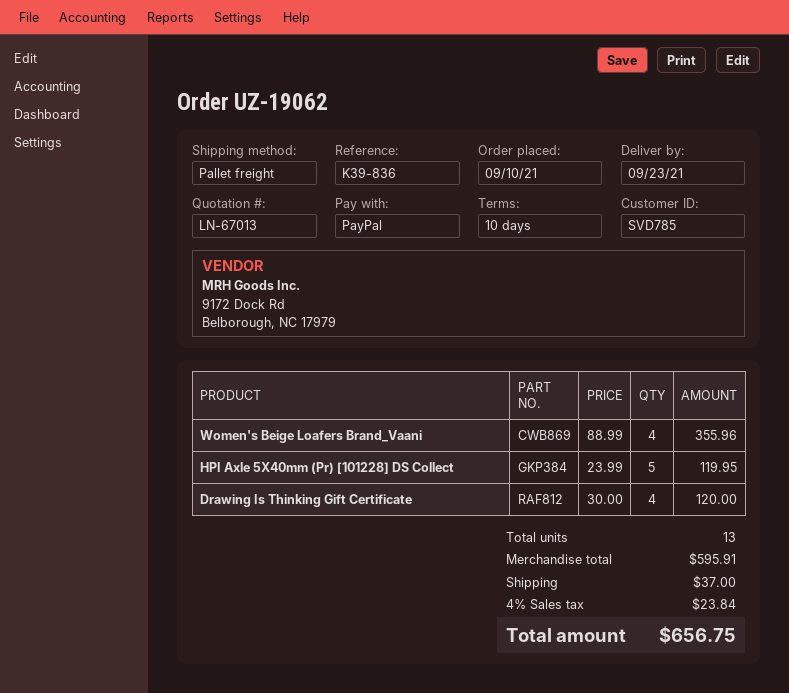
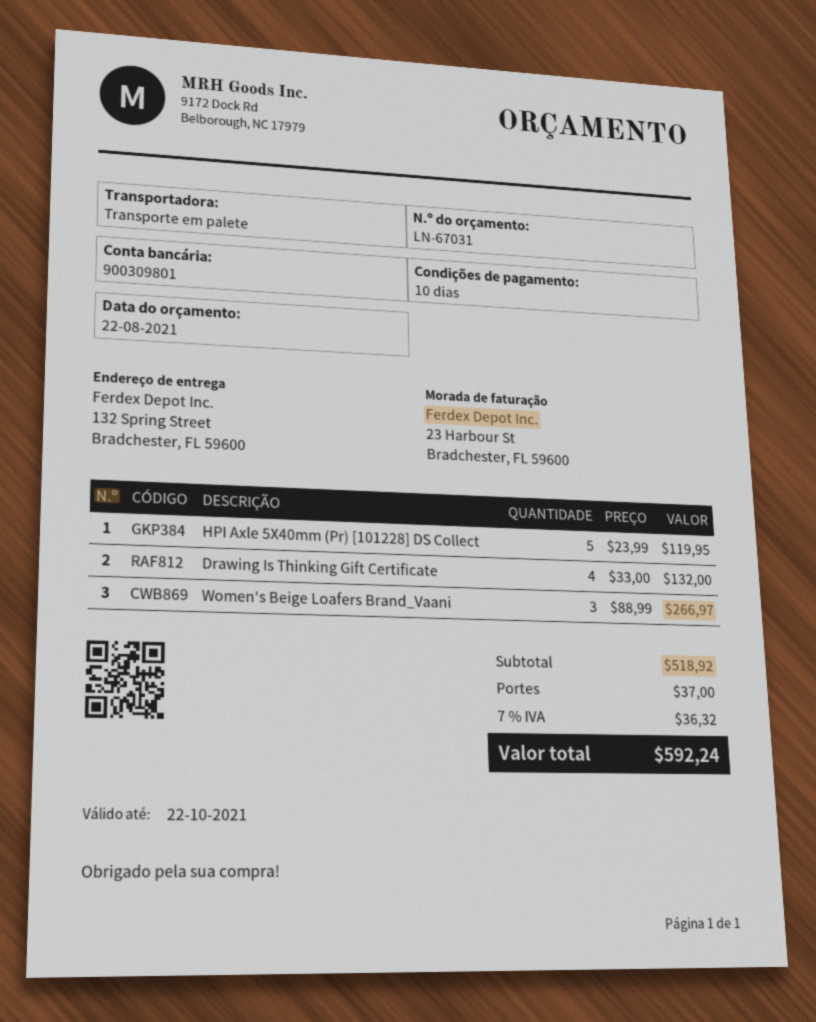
quote number: LN-67013 -> LN-67031
Women's Beige Loafers Brand_Vaani: 4 x 88.99 = 355.96 -> 3 x 88.99 = 266.97
Drawing Is Thinking Gift Certificate: 4 x 30.00 = 120.00 -> 4 x 33.00 = 132.00
subtotal: 595.91 -> 518.92
tax: 4% = 23.84 -> 7% = 36.32
total: 656.75 -> 592.24

